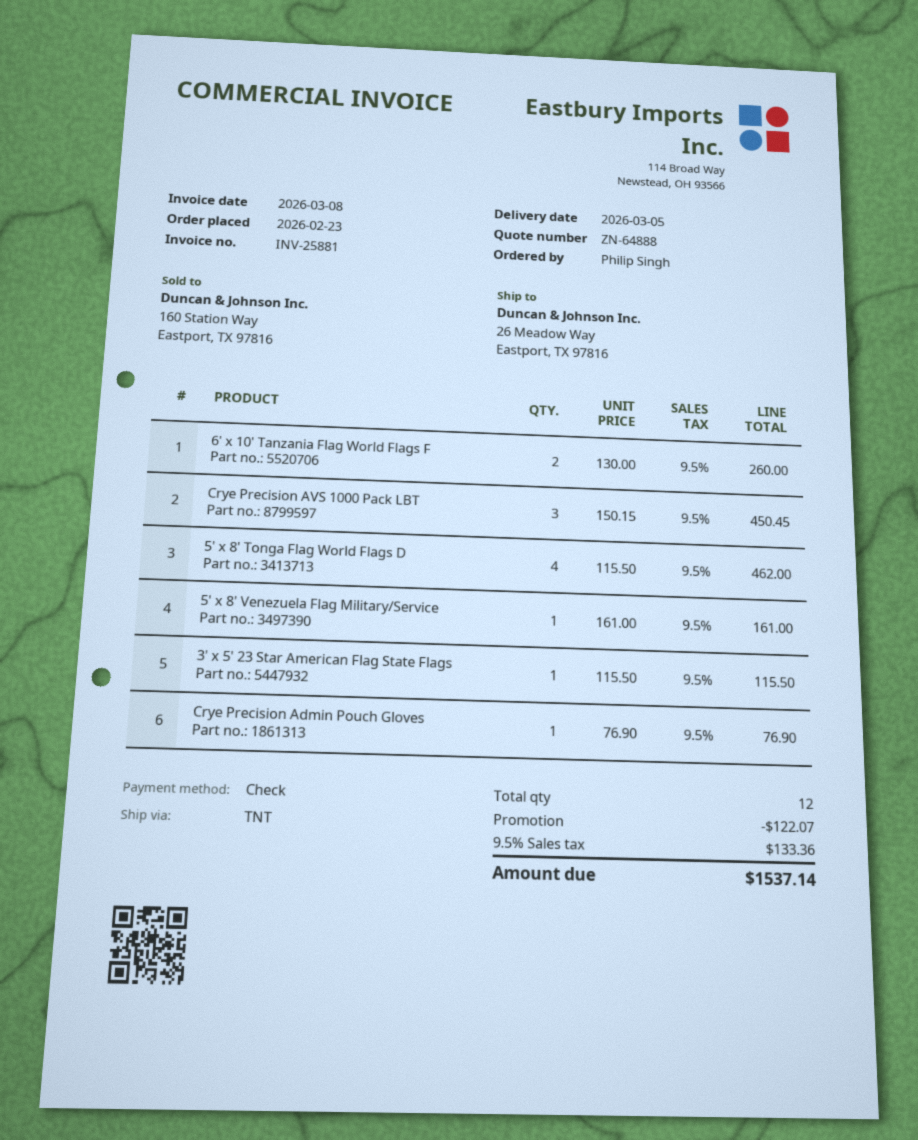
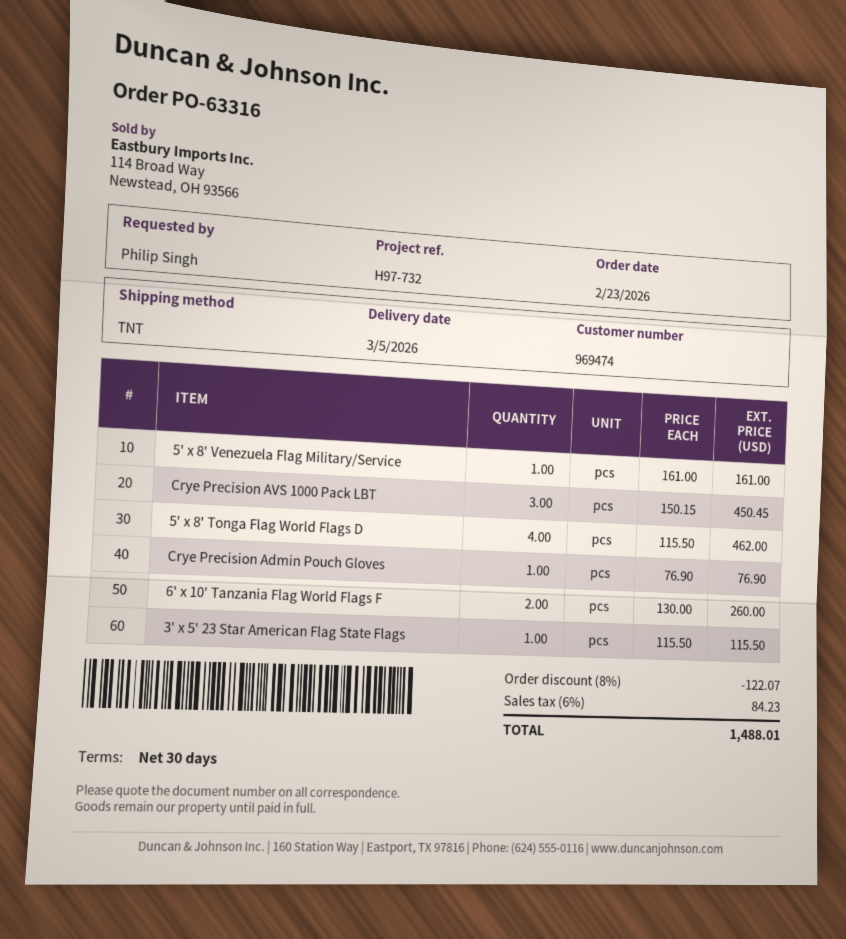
tax: 9.5% = 133.36 -> 6% = 84.23
total: 1537.14 -> 1488.01

